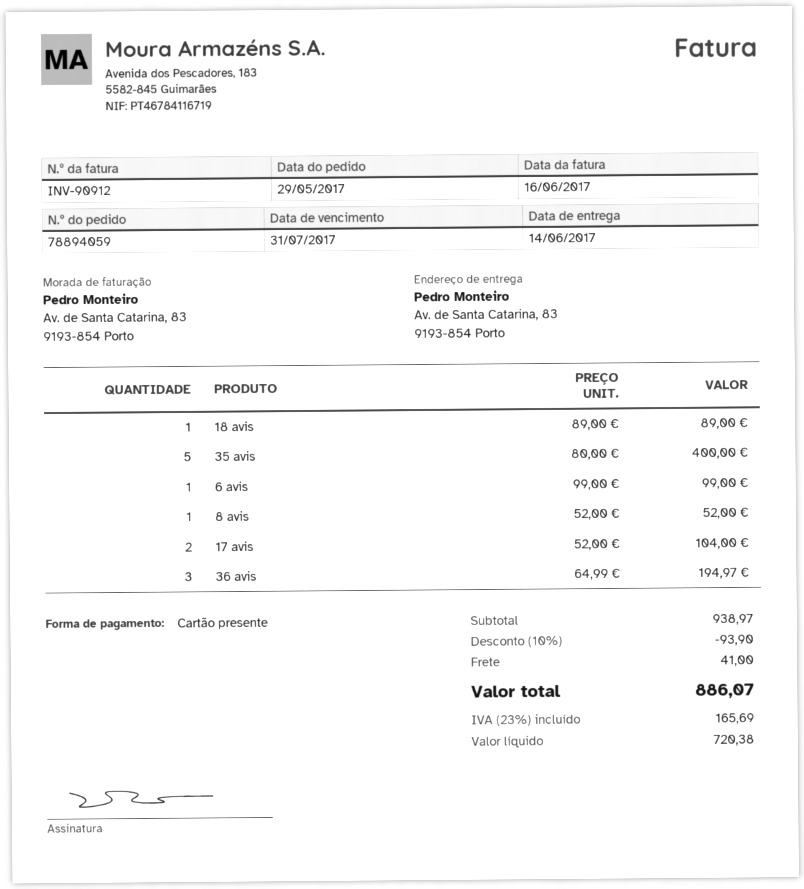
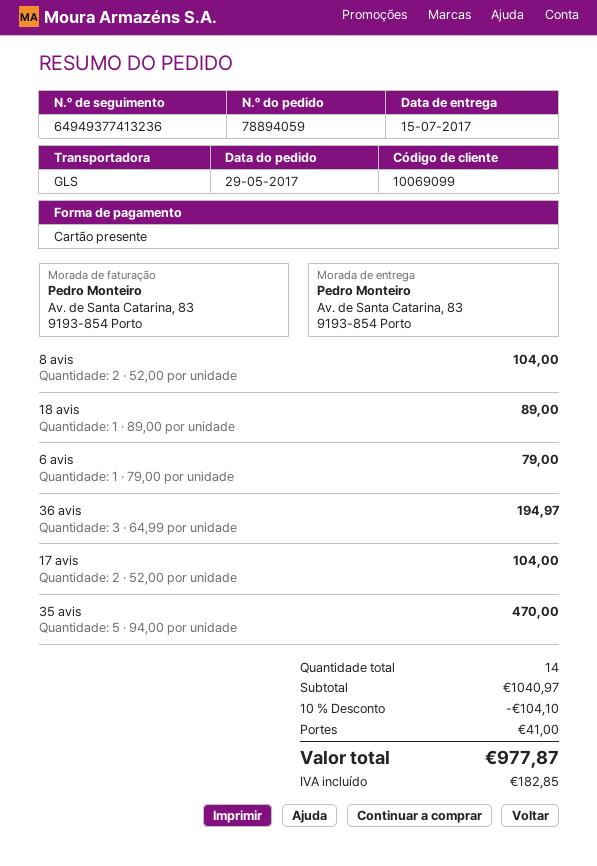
delivery date: 2017-06-14 -> 2017-07-15
35 avis: 5 x 80.00 = 400.00 -> 5 x 94.00 = 470.00
6 avis: 1 x 99.00 = 99.00 -> 1 x 79.00 = 79.00
8 avis: 1 x 52.00 = 52.00 -> 2 x 52.00 = 104.00
subtotal: 938.97 -> 1040.97
discount: 10% = 93.90 -> 10% = 104.10
tax: 165.69 -> 182.85
total: 886.07 -> 977.87

